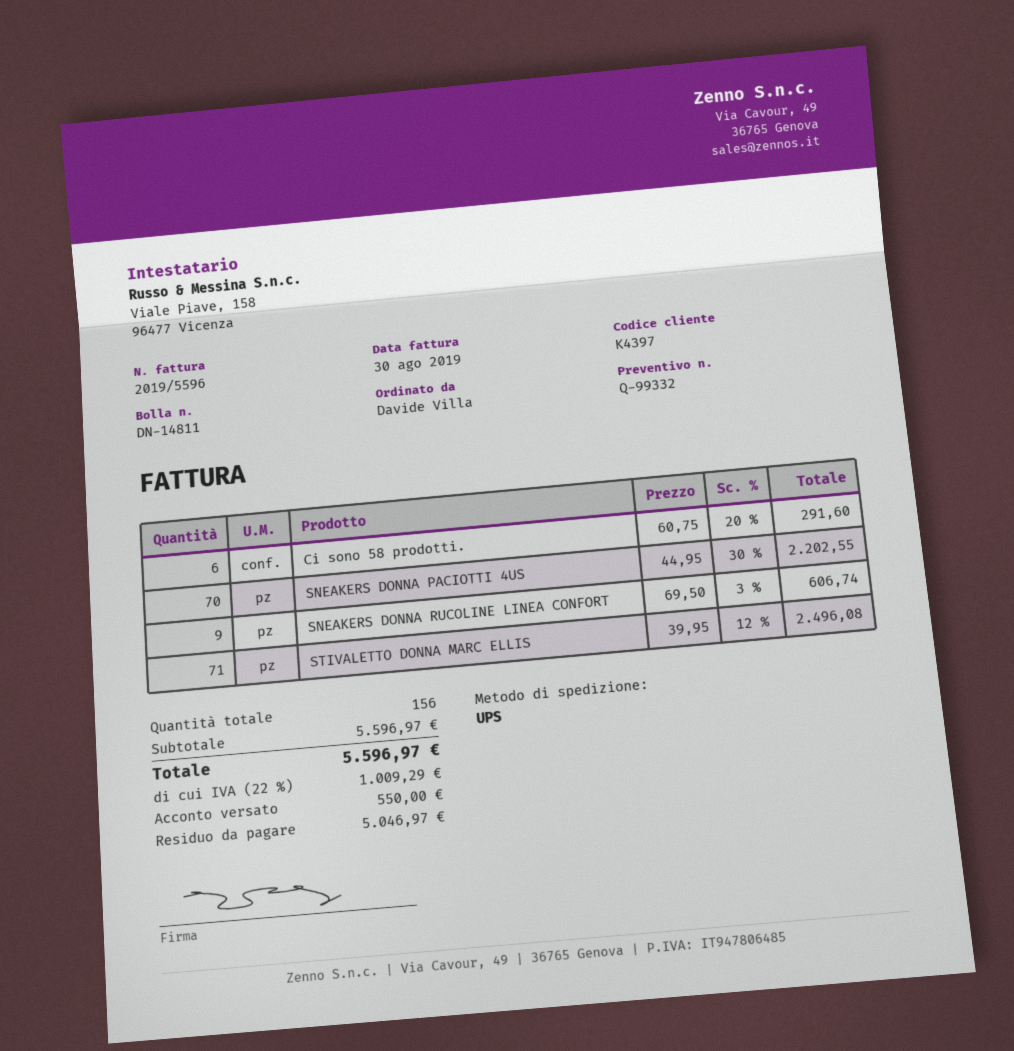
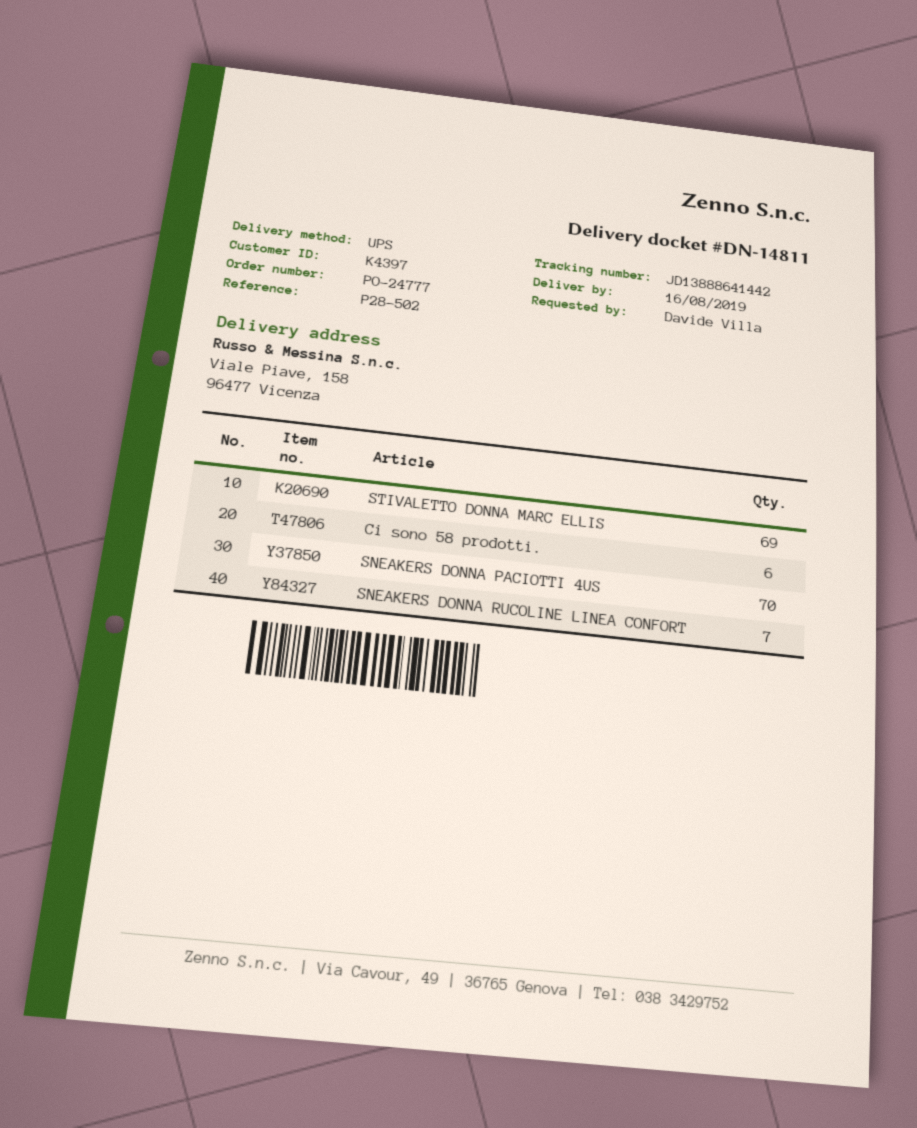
SNEAKERS DONNA RUCOLINE LINEA CONFORT: 9 -> 7
STIVALETTO DONNA MARC ELLIS: 71 -> 69

